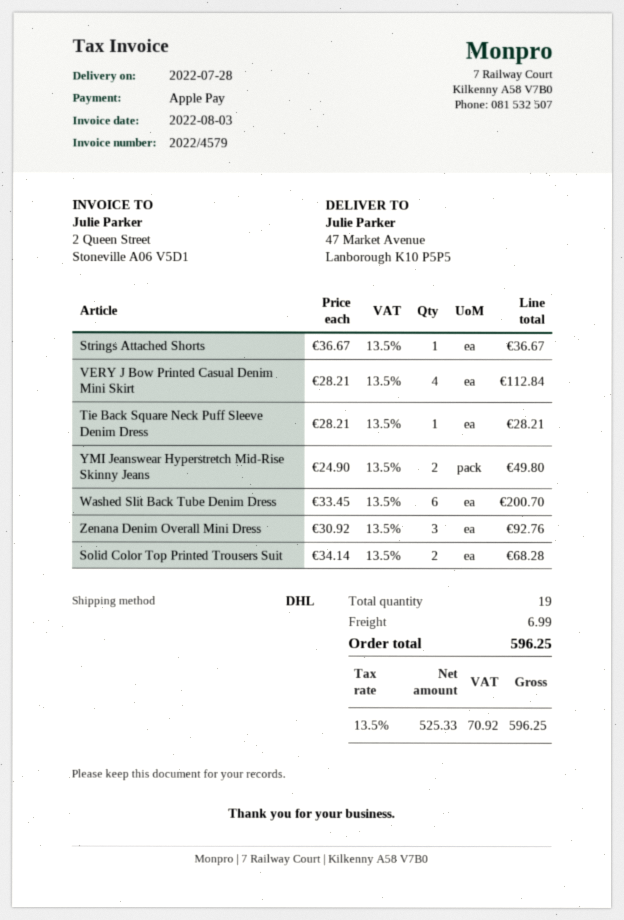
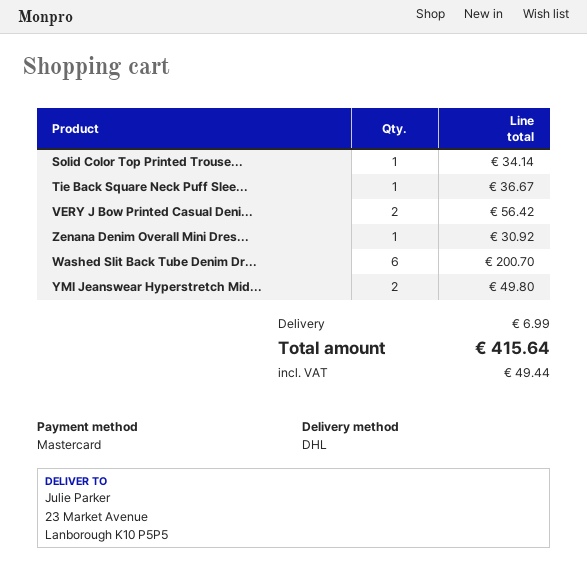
payment method: Apple Pay -> Mastercard
ship to: 47 Market Avenue, Lanborough K10 P5P5 -> 23 Market Avenue, Lanborough K10 P5P5
Strings Attached Shorts: 1 for 36.67 -> none
VERY J Bow Printed Casual Denim Mini Skirt: 4 for 112.84 -> 2 for 56.42
Tie Back Square Neck Puff Sleeve Denim Dress: 1 for 28.21 -> 1 for 36.67
Zenana Denim Overall Mini Dress: 3 for 92.76 -> 1 for 30.92
Solid Color Top Printed Trousers Suit: 2 for 68.28 -> 1 for 34.14
tax: 70.92 -> 49.44
total: 596.25 -> 415.64

